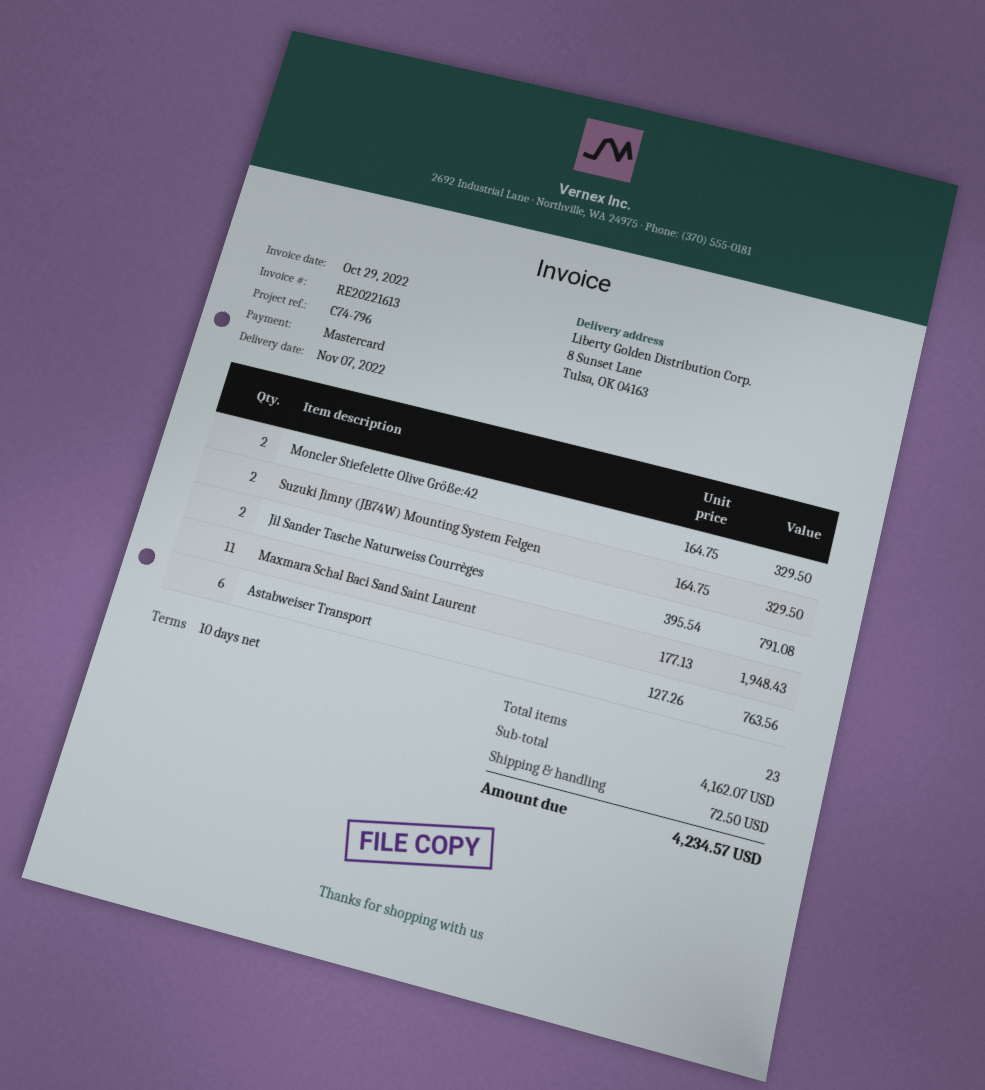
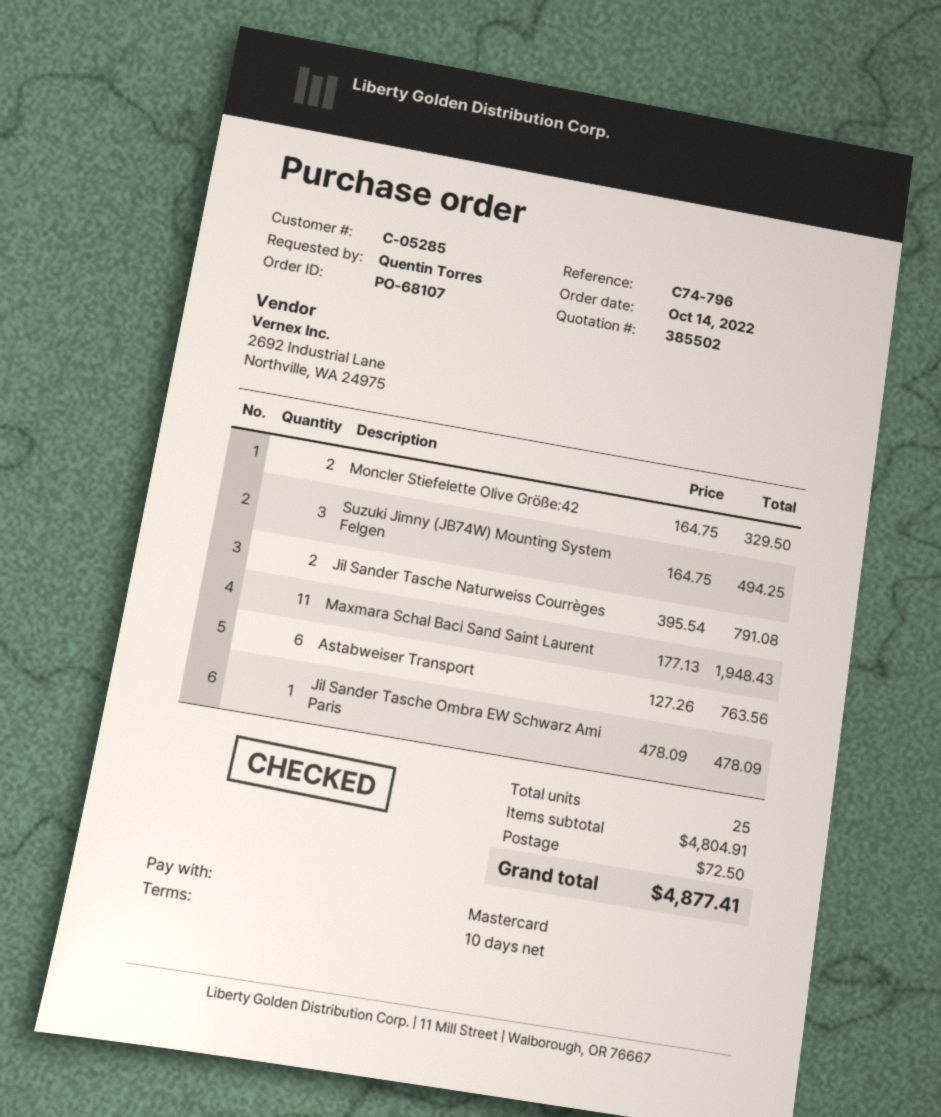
Suzuki Jimny (JB74W) Mounting System Felgen: 2 x 164.75 = 329.50 -> 3 x 164.75 = 494.25
Jil Sander Tasche Ombra EW Schwarz Ami Paris: none -> 1 x 478.09 = 478.09
total quantity: 23 -> 25
subtotal: 4162.07 -> 4804.91
total: 4234.57 -> 4877.41

